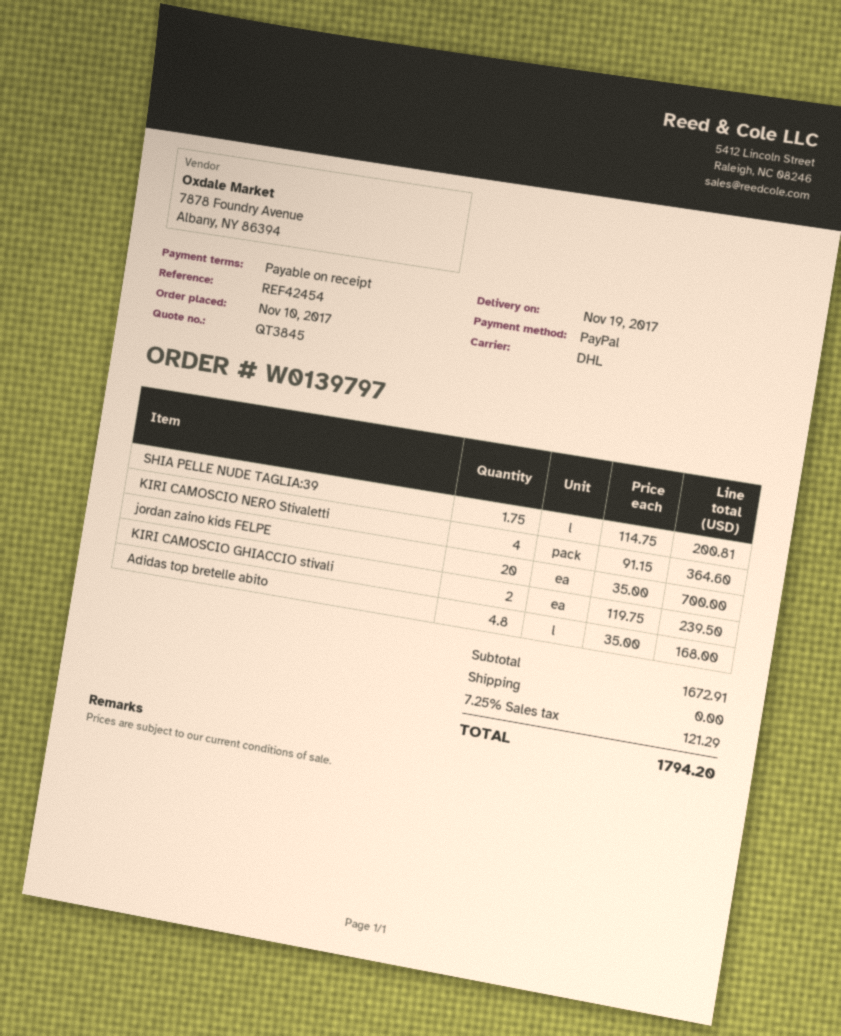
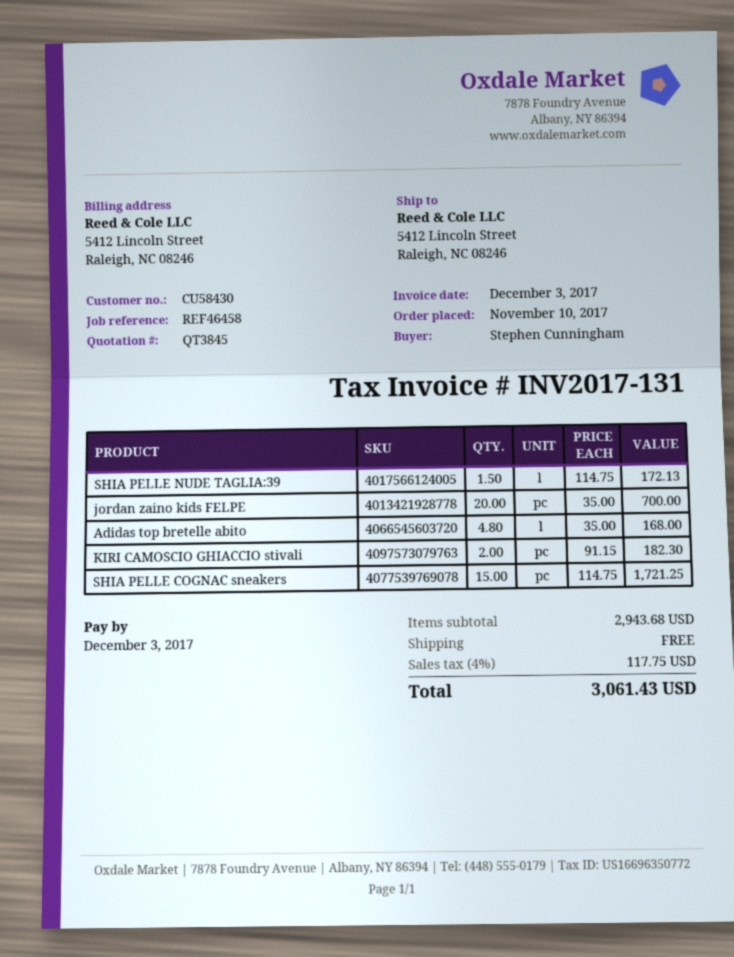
reference: REF42454 -> REF46458
SHIA PELLE NUDE TAGLIA:39: 1.75 x 114.75 = 200.81 -> 1.5 x 114.75 = 172.13
KIRI CAMOSCIO NERO Stivaletti: 4 x 91.15 = 364.60 -> none
KIRI CAMOSCIO GHIACCIO stivali: 2 x 119.75 = 239.50 -> 2 x 91.15 = 182.30
SHIA PELLE COGNAC sneakers: none -> 15 x 114.75 = 1721.25
subtotal: 1672.91 -> 2943.68
tax: 7.25% = 121.29 -> 4% = 117.75
total: 1794.20 -> 3061.43

